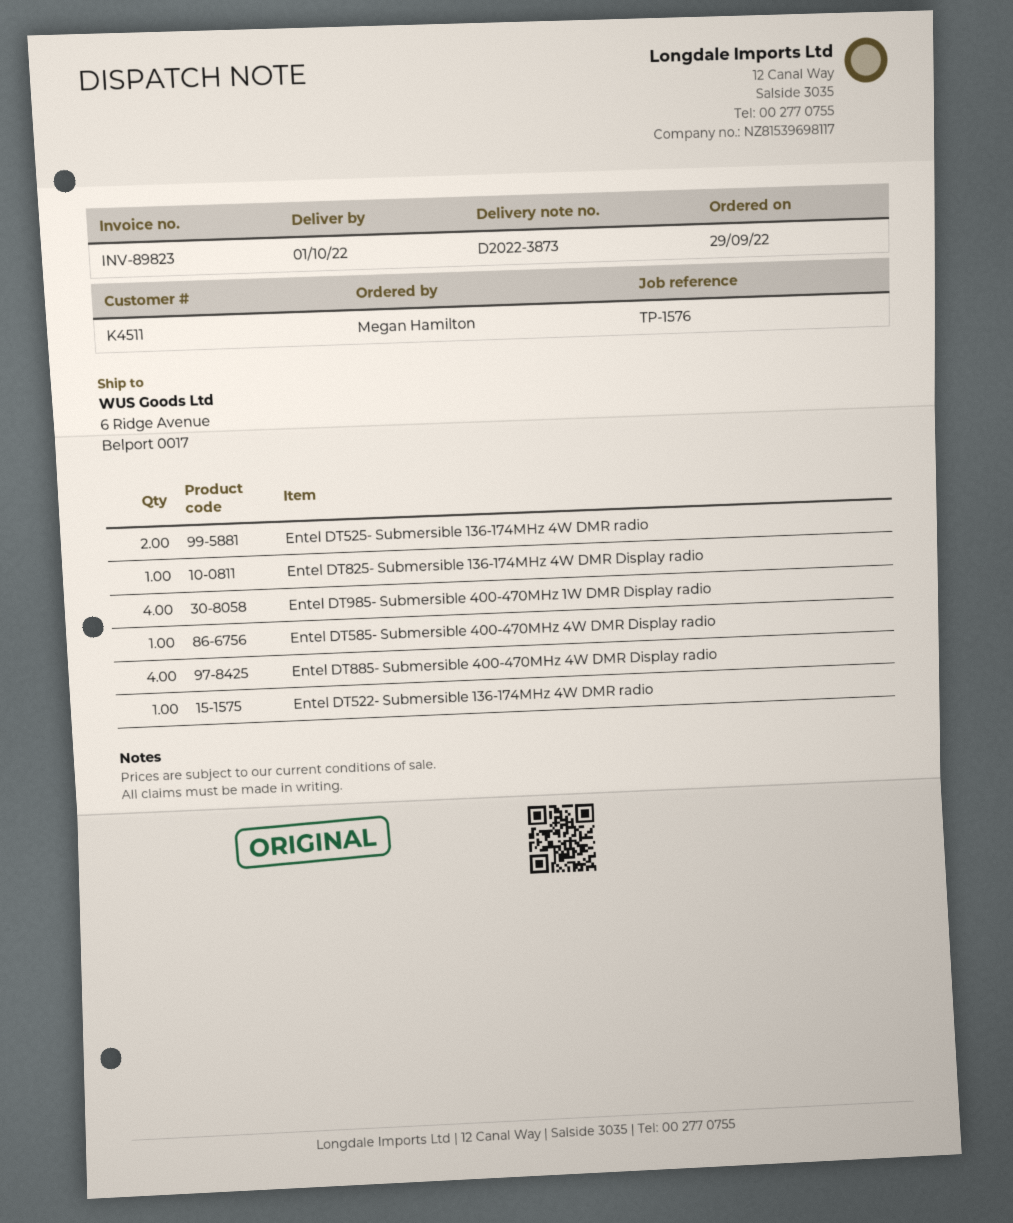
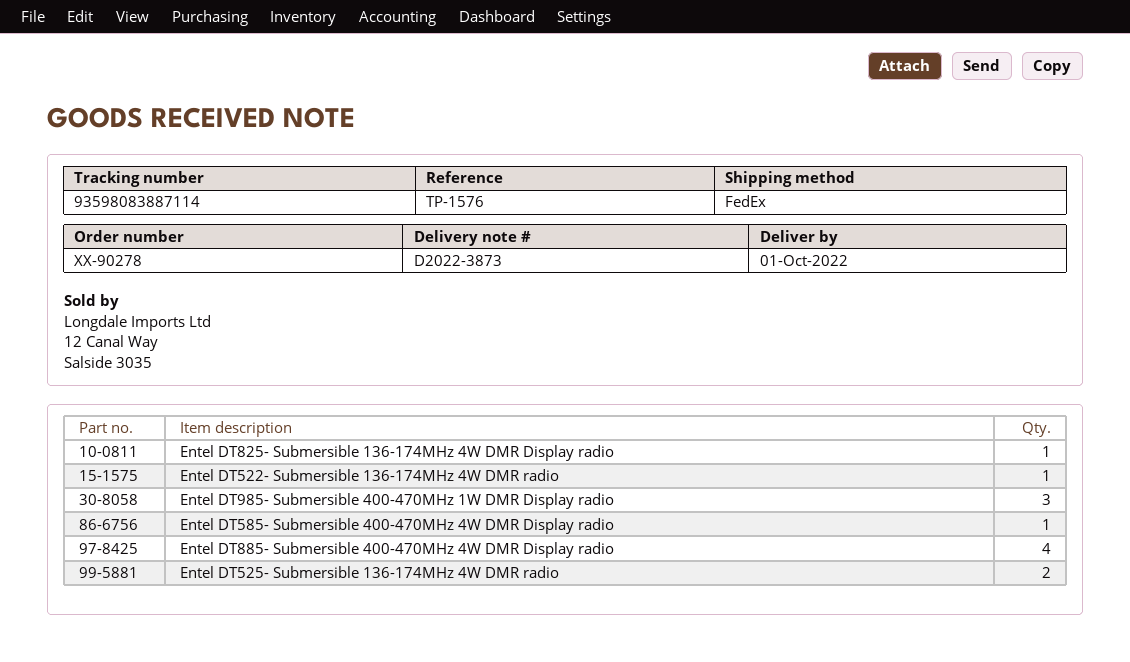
Entel DT985- Submersible 400-470MHz 1W DMR Display radio: 4 -> 3

